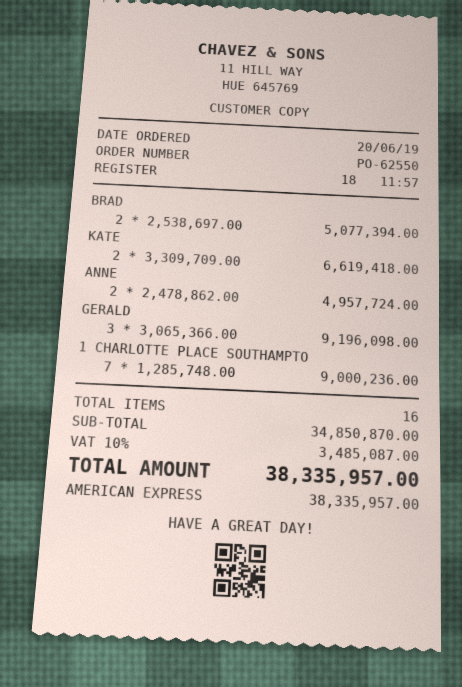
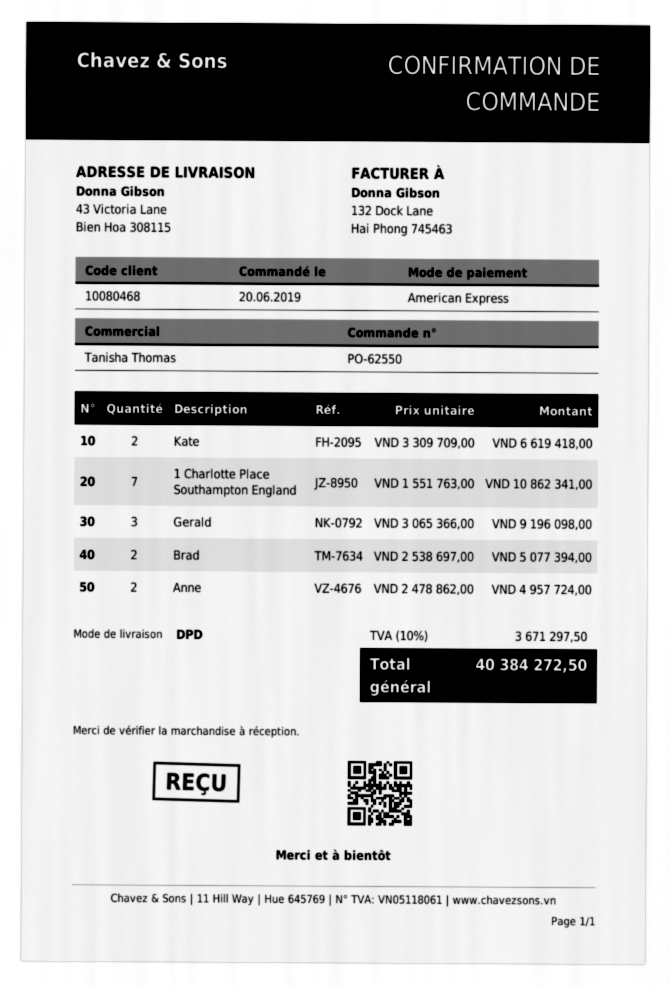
1 CHARLOTTE PLACE SOUTHAMPTO: 7 x 1285748.00 = 9000236.00 -> 7 x 1551763.00 = 10862341.00
tax: 10% = 3485087.00 -> 10% = 3671297.50
total: 38335957.00 -> 40384272.50

